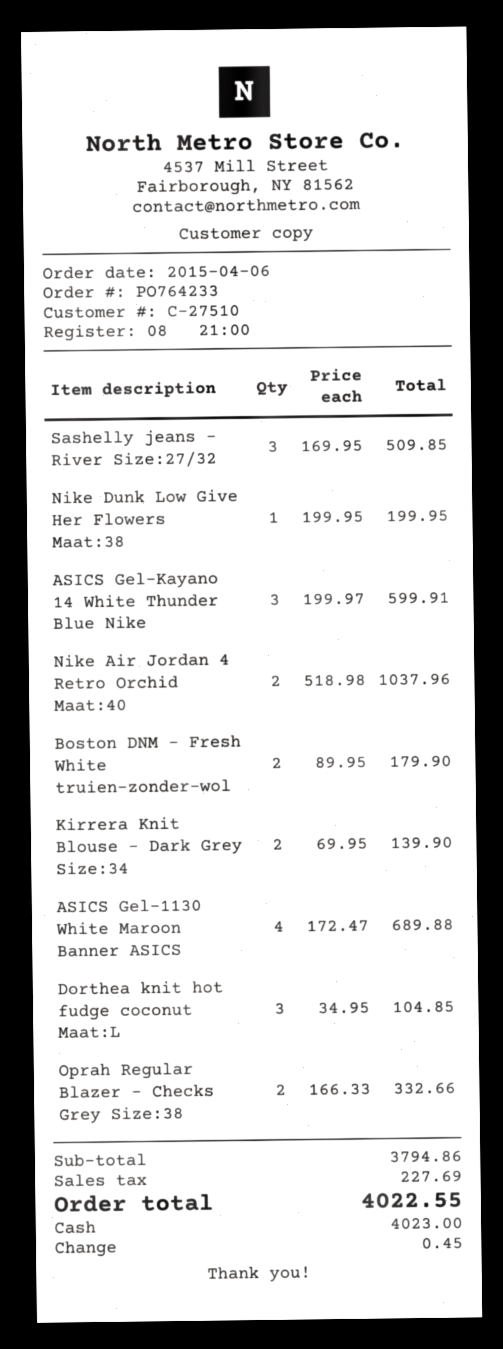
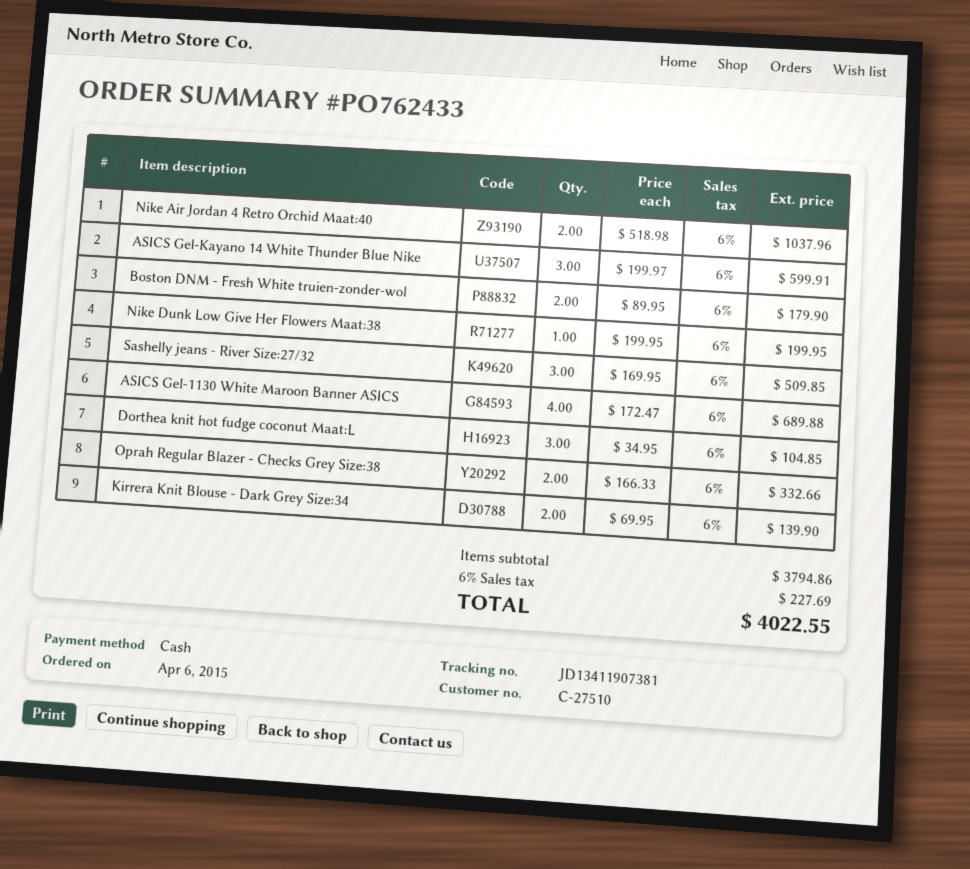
order number: PO764233 -> PO762433

